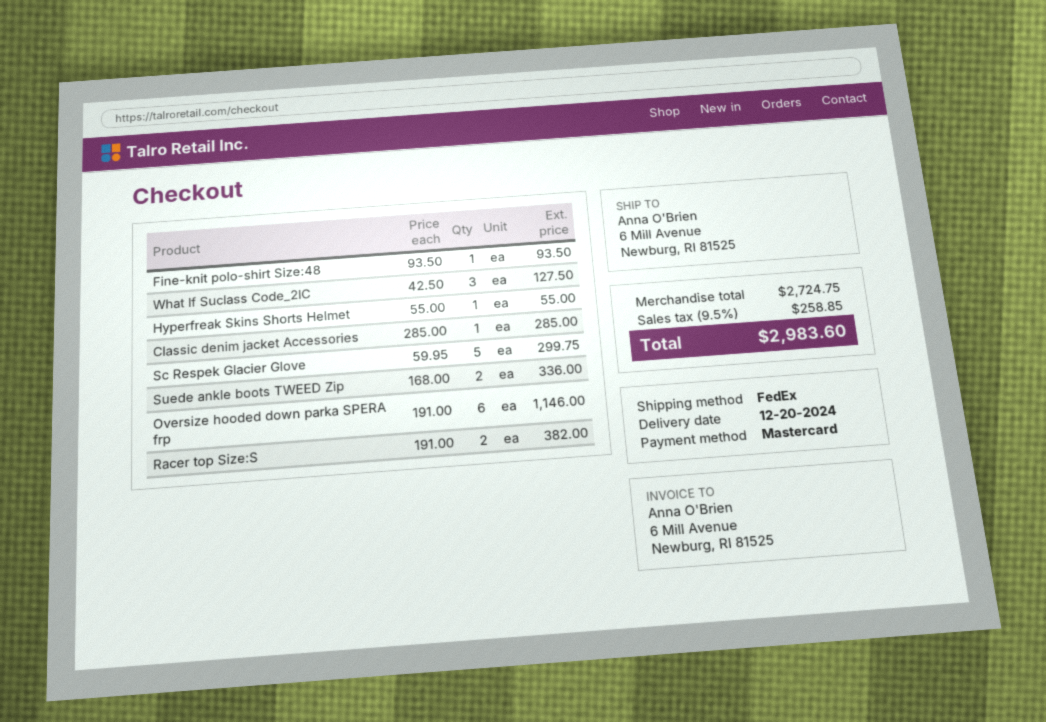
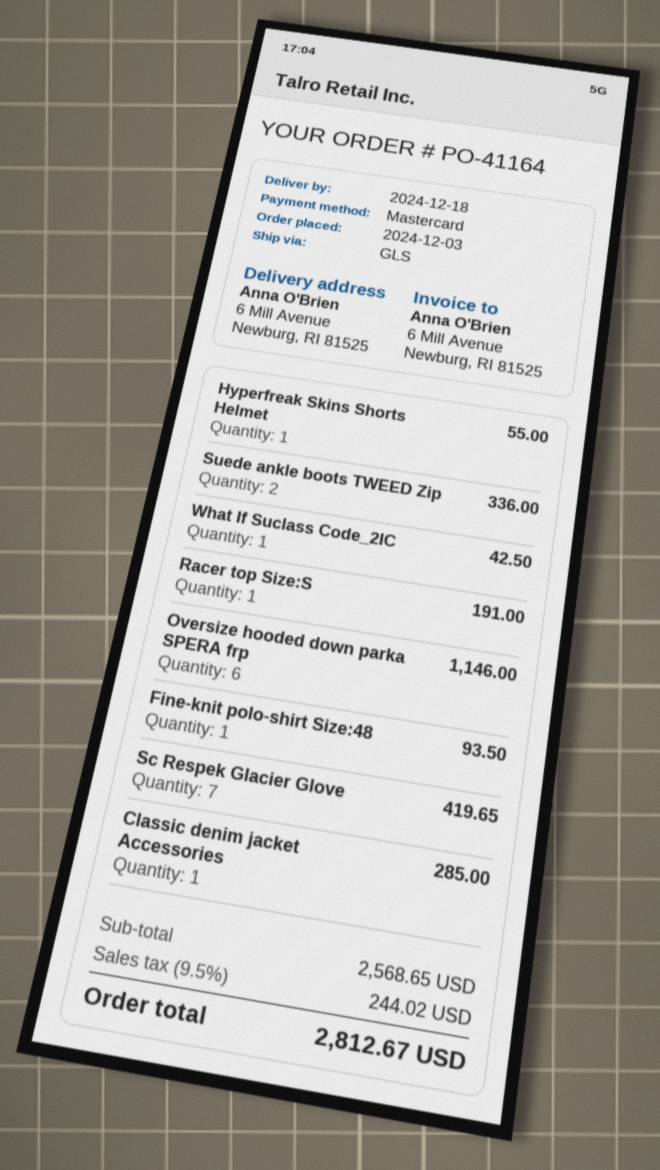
delivery date: 2024-12-20 -> 2024-12-18
shipping method: FedEx -> GLS
What If Suclass Code_2IC: 3 for 127.50 -> 1 for 42.50
Sc Respek Glacier Glove: 5 for 299.75 -> 7 for 419.65
Racer top Size:S: 2 for 382.00 -> 1 for 191.00
subtotal: 2724.75 -> 2568.65
tax: 9.5% = 258.85 -> 9.5% = 244.02
total: 2983.60 -> 2812.67

